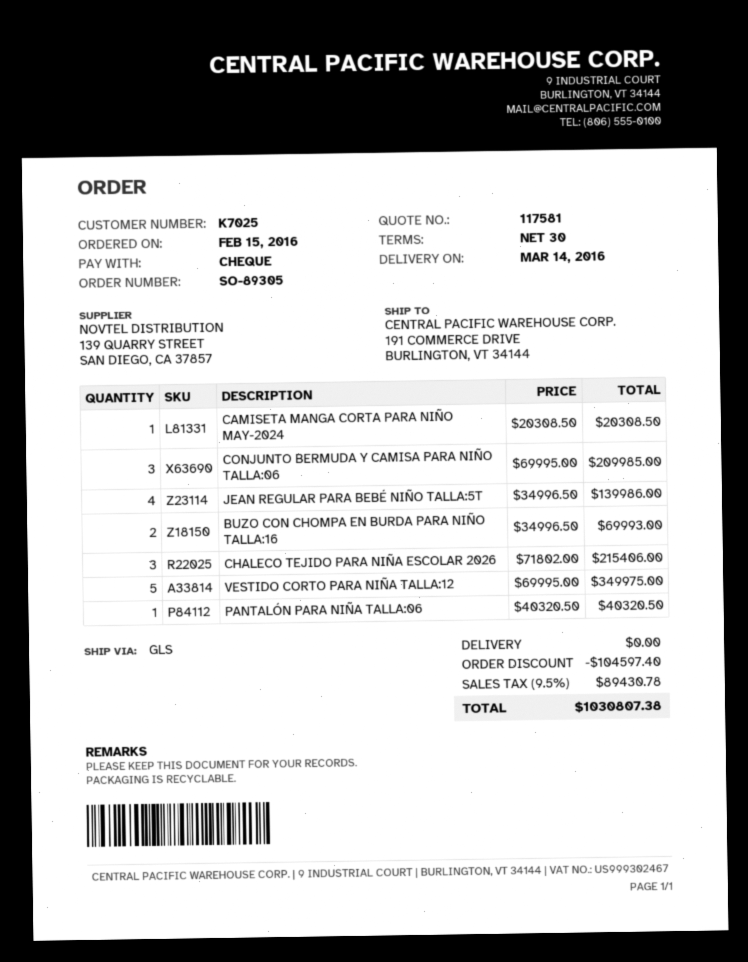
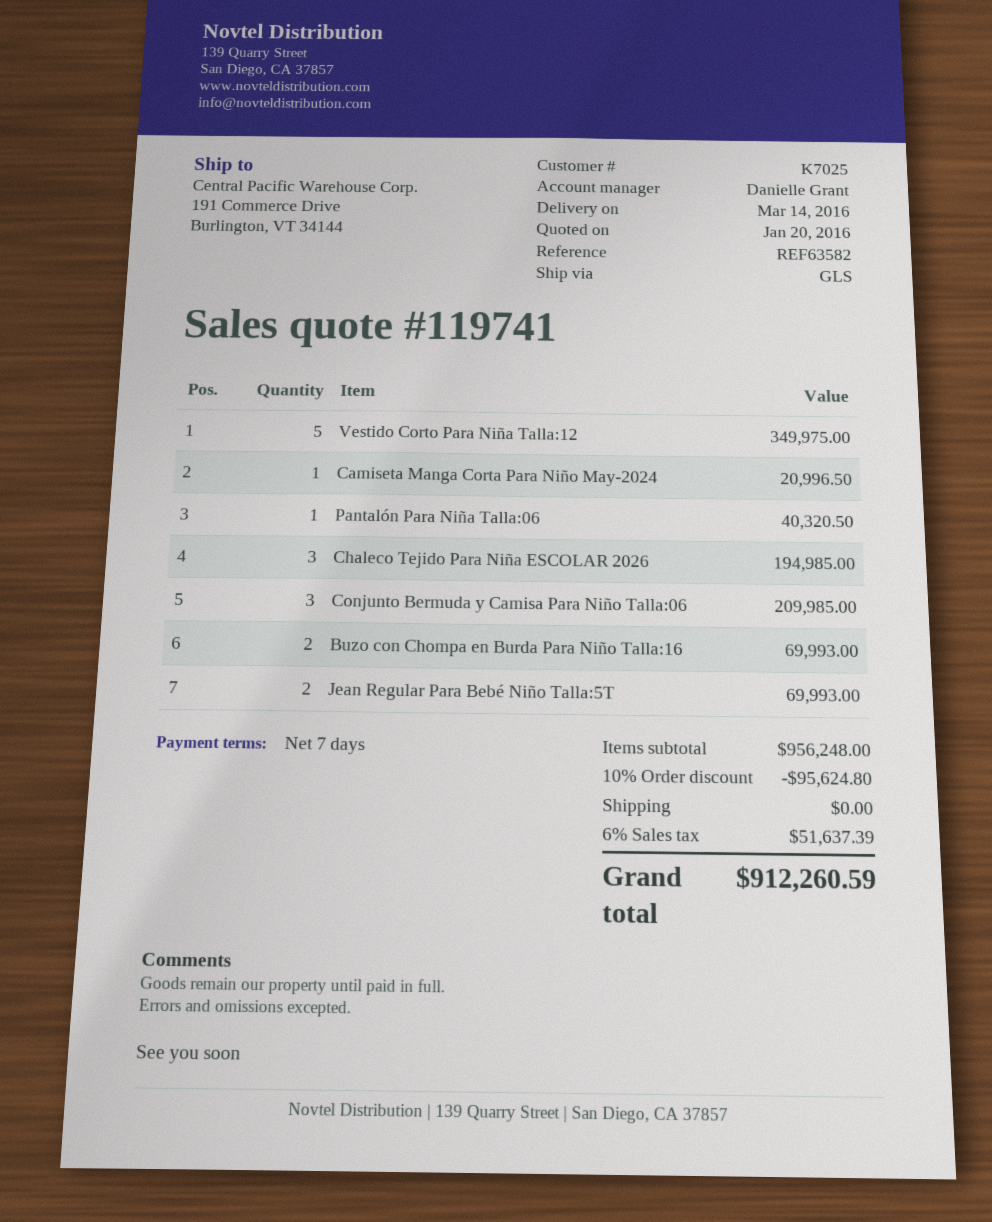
quote number: 117581 -> 119741
payment terms: 30 days -> 7 days
CAMISETA MANGA CORTA PARA NIÑO MAY-2024: 1 for 20308.50 -> 1 for 20996.50
JEAN REGULAR PARA BEBÉ NIÑO TALLA:5T: 4 for 139986.00 -> 2 for 69993.00
CHALECO TEJIDO PARA NIÑA ESCOLAR 2026: 3 for 215406.00 -> 3 for 194985.00
discount: 104597.40 -> 95624.80
tax: 9.5% = 89430.78 -> 6% = 51637.39
total: 1030807.38 -> 912260.59

